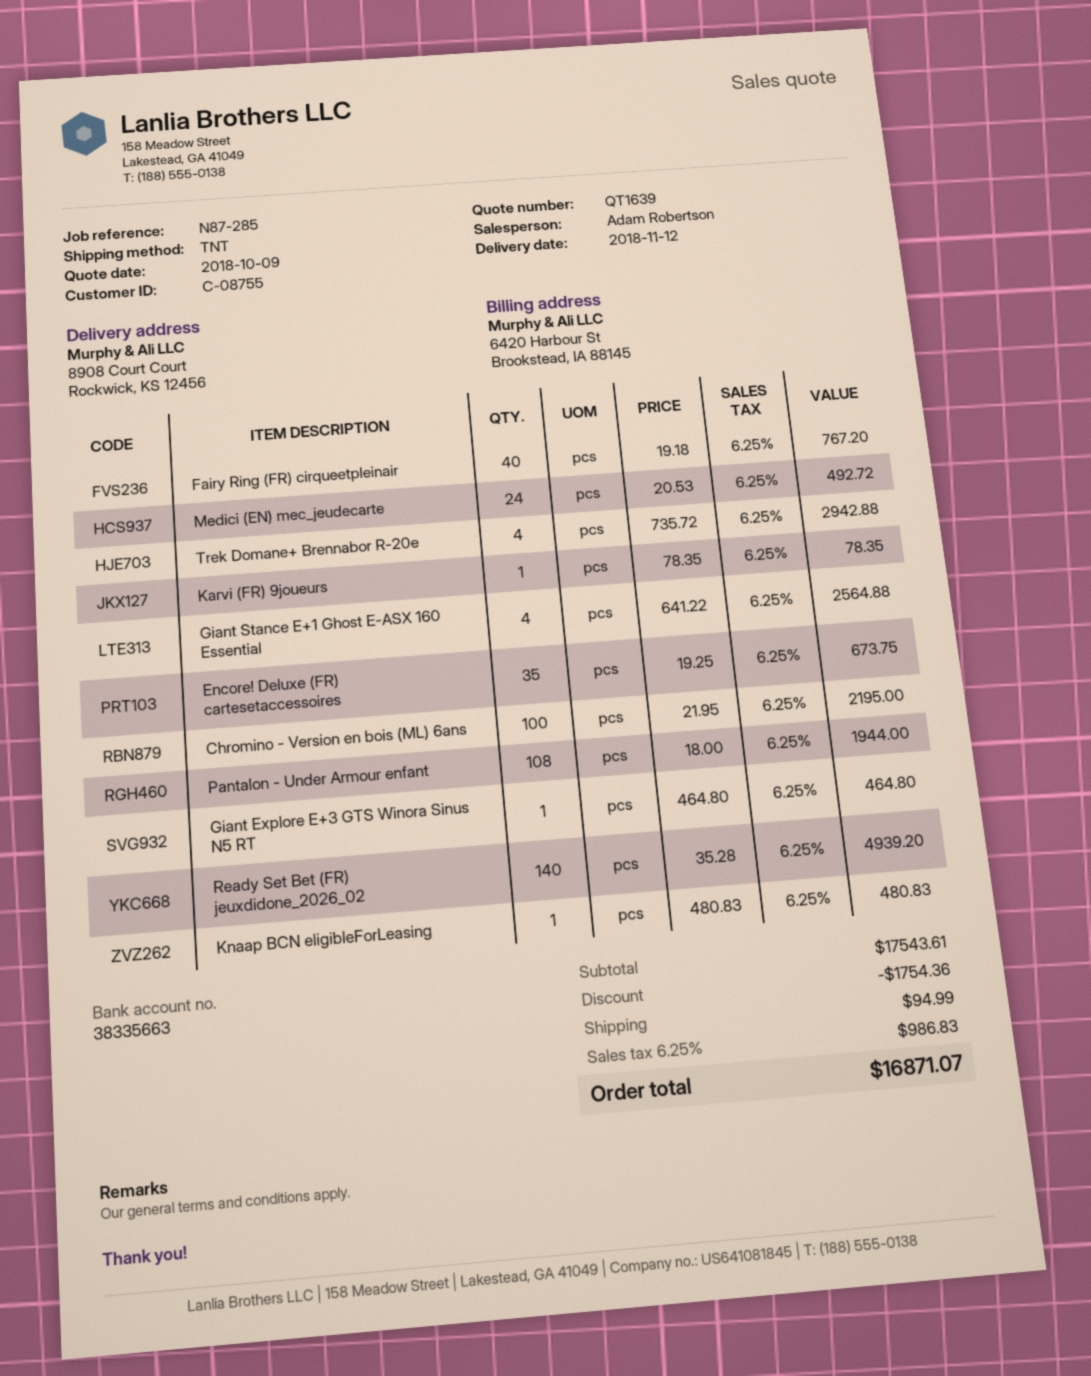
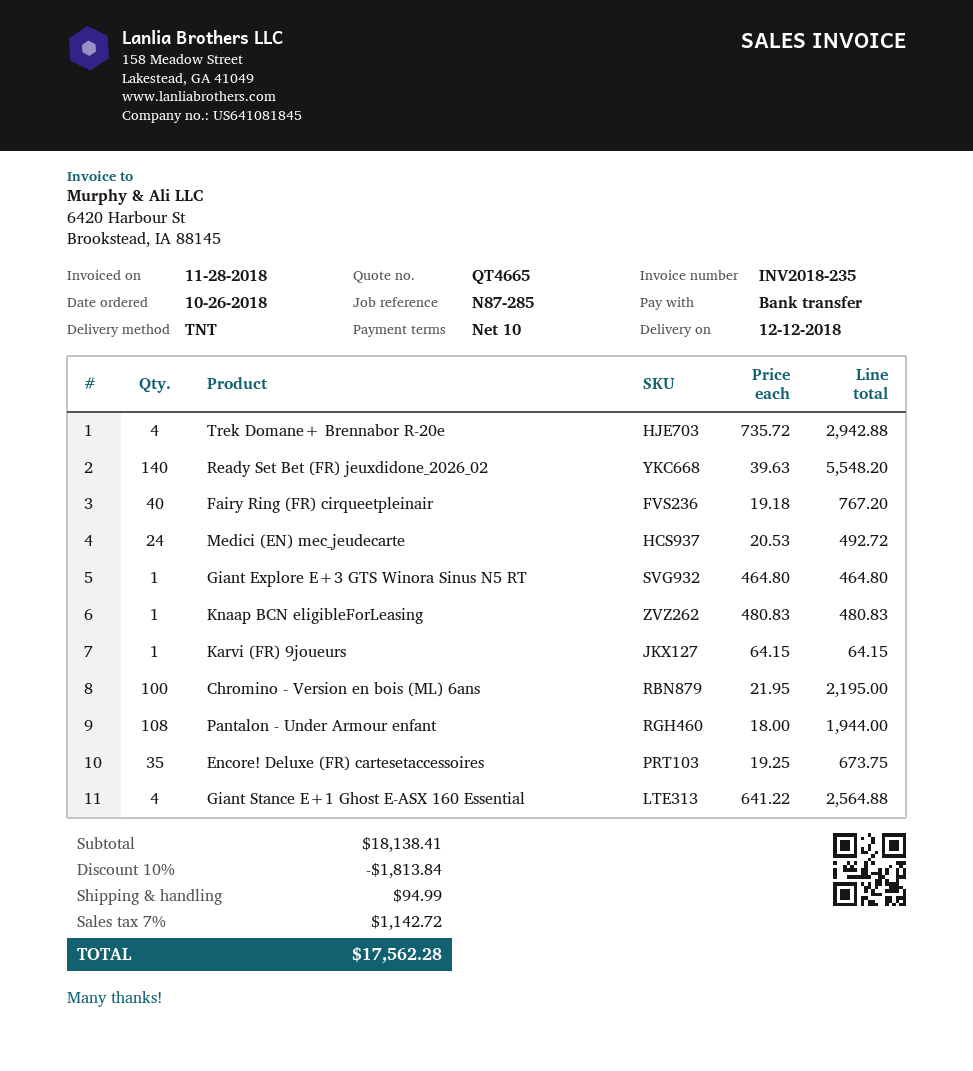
quote number: QT1639 -> QT4665
delivery date: 2018-11-12 -> 2018-12-12
Karvi (FR) 9joueurs: 1 x 78.35 = 78.35 -> 1 x 64.15 = 64.15
Ready Set Bet (FR) jeuxdidone_2026_02: 140 x 35.28 = 4939.20 -> 140 x 39.63 = 5548.20
subtotal: 17543.61 -> 18138.41
discount: 1754.36 -> 1813.84
tax: 6.25% = 986.83 -> 7% = 1142.72
total: 16871.07 -> 17562.28

